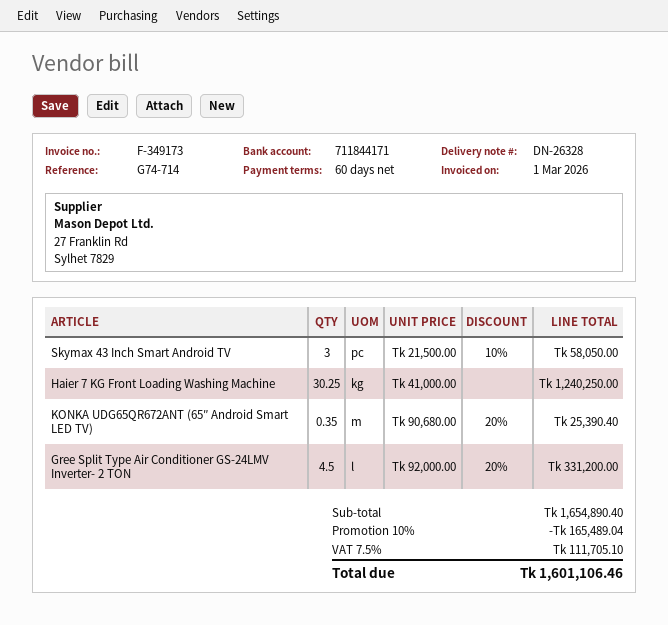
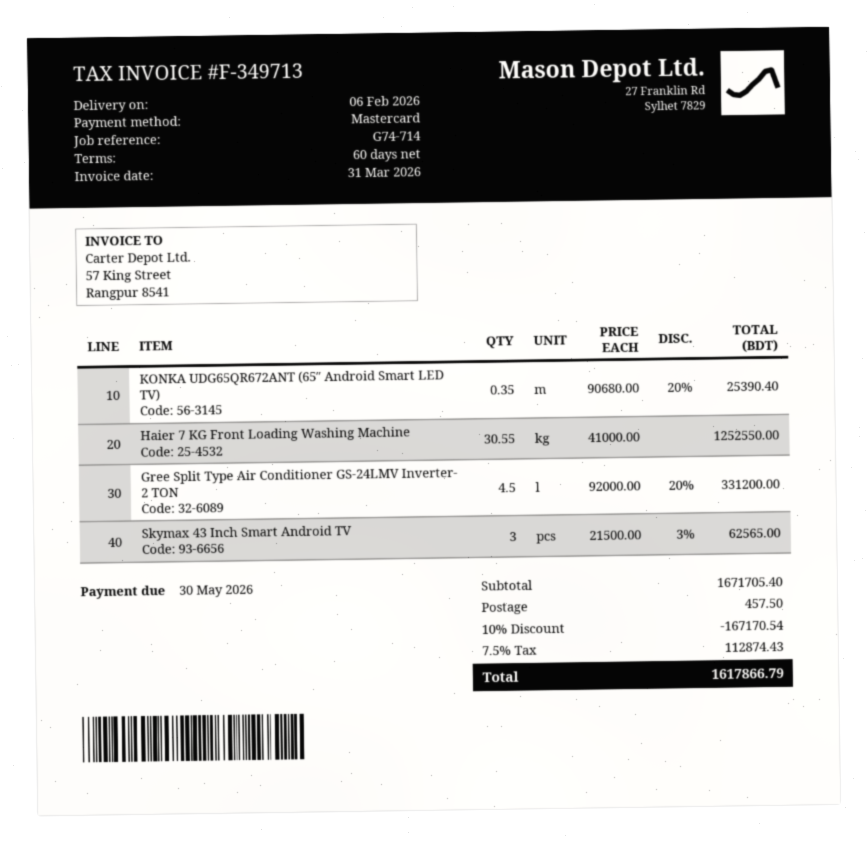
invoice number: F-349173 -> F-349713
invoice date: 2026-03-01 -> 2026-03-31
Skymax 43 Inch Smart Android TV: 3 x 21500.00 - 10% = 58050.00 -> 3 x 21500.00 - 3% = 62565.00
Haier 7 KG Front Loading Washing Machine: 30.25 x 41000.00 = 1240250.00 -> 30.55 x 41000.00 = 1252550.00
subtotal: 1654890.40 -> 1671705.40
discount: 10% = 165489.04 -> 10% = 167170.54
shipping: none -> 457.50
tax: 7.5% = 111705.10 -> 7.5% = 112874.43
total: 1601106.46 -> 1617866.79

